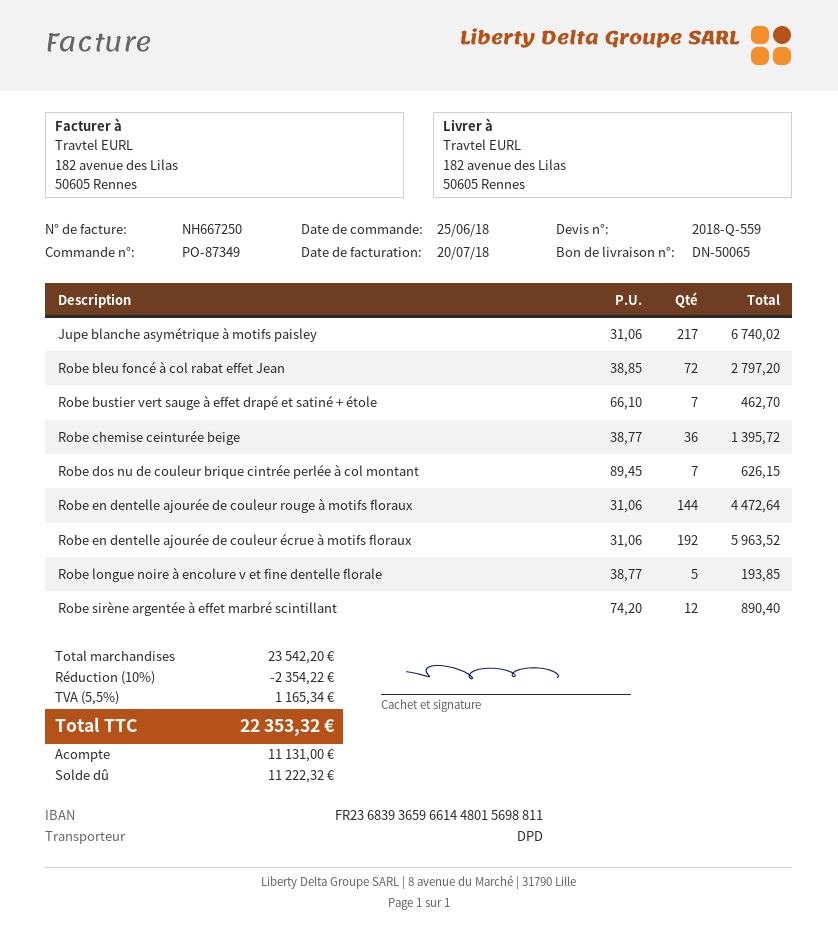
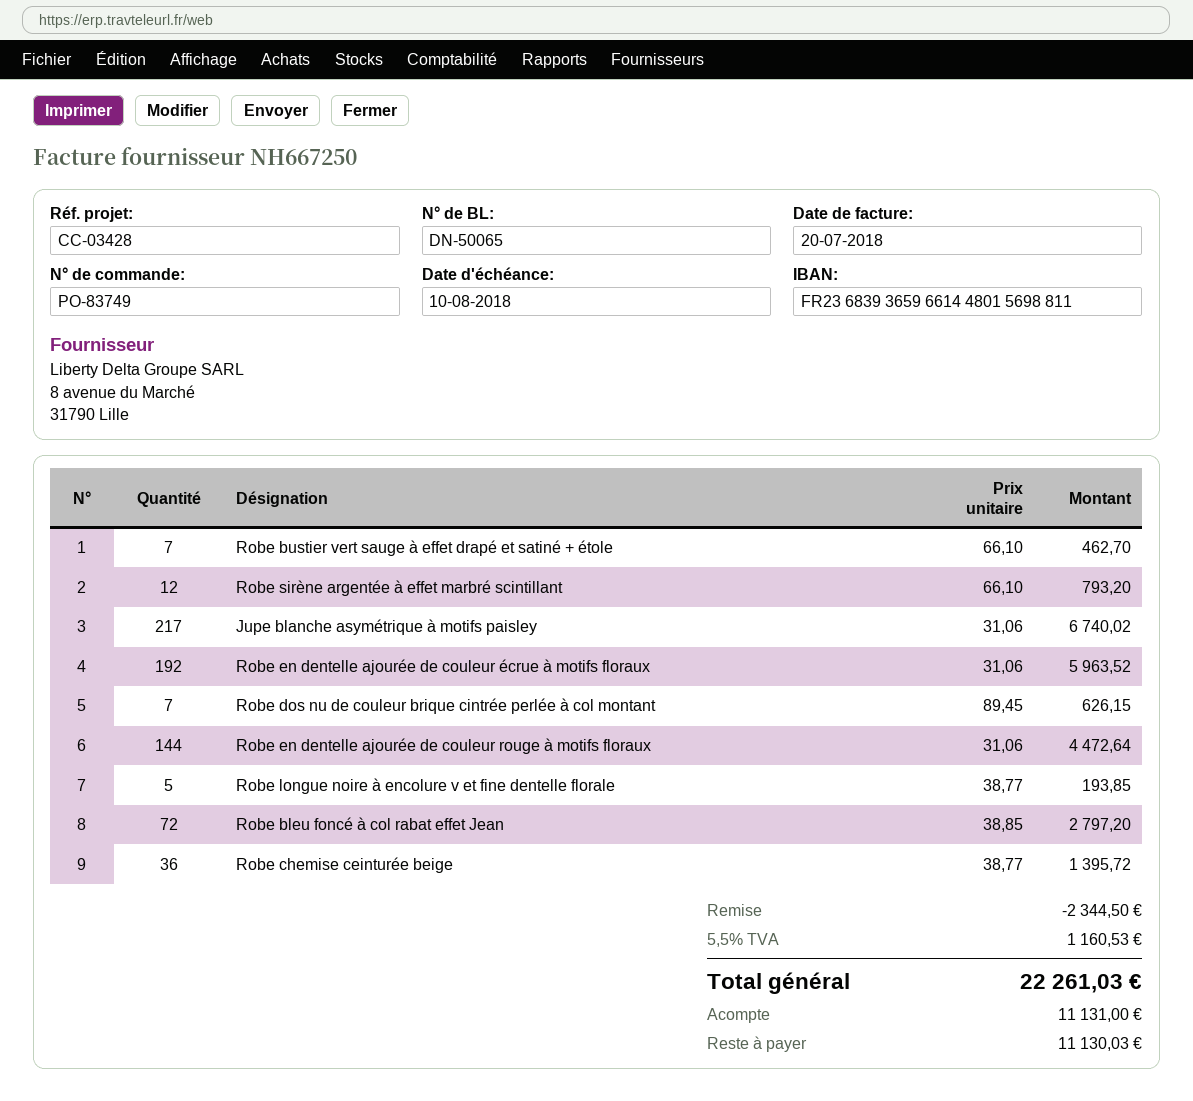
order number: PO-87349 -> PO-83749
Robe sirène argentée à effet marbré scintillant: 12 x 74.20 = 890.40 -> 12 x 66.10 = 793.20
discount: 2354.22 -> 2344.50
tax: 5.5% = 1165.34 -> 5.5% = 1160.53
total: 22353.32 -> 22261.03
balance: 11222.32 -> 11130.03

